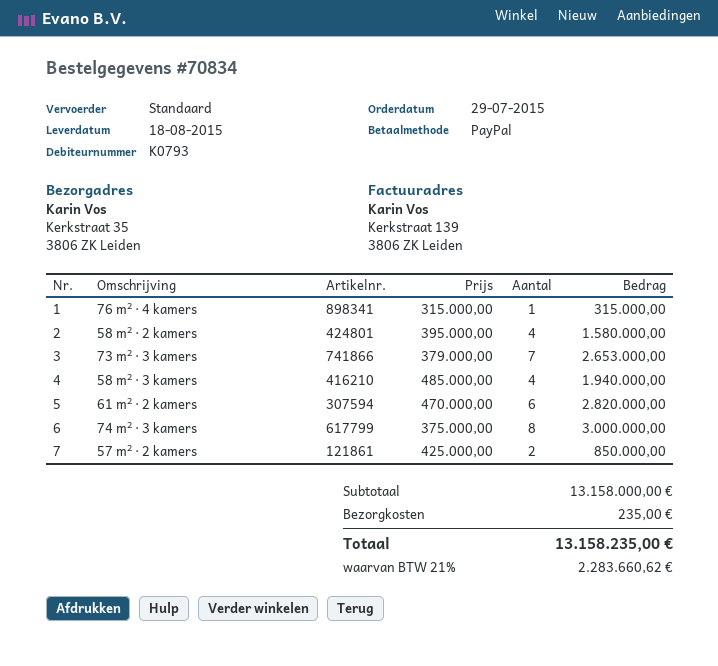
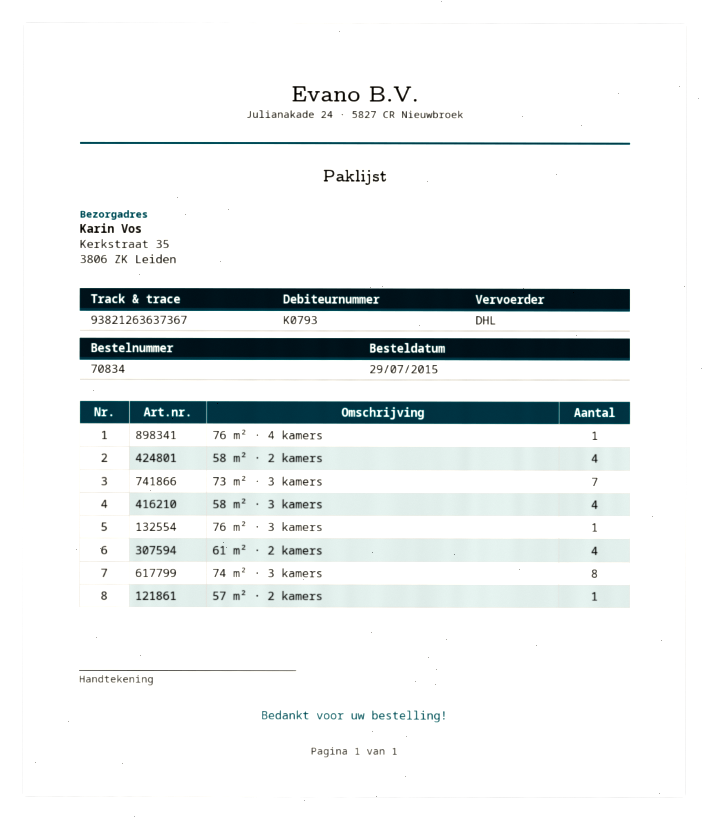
shipping method: standard -> DHL
61 m² · 2 kamers: 6 -> 4
57 m² · 2 kamers: 2 -> 1
76 m² · 3 kamers: none -> 1

